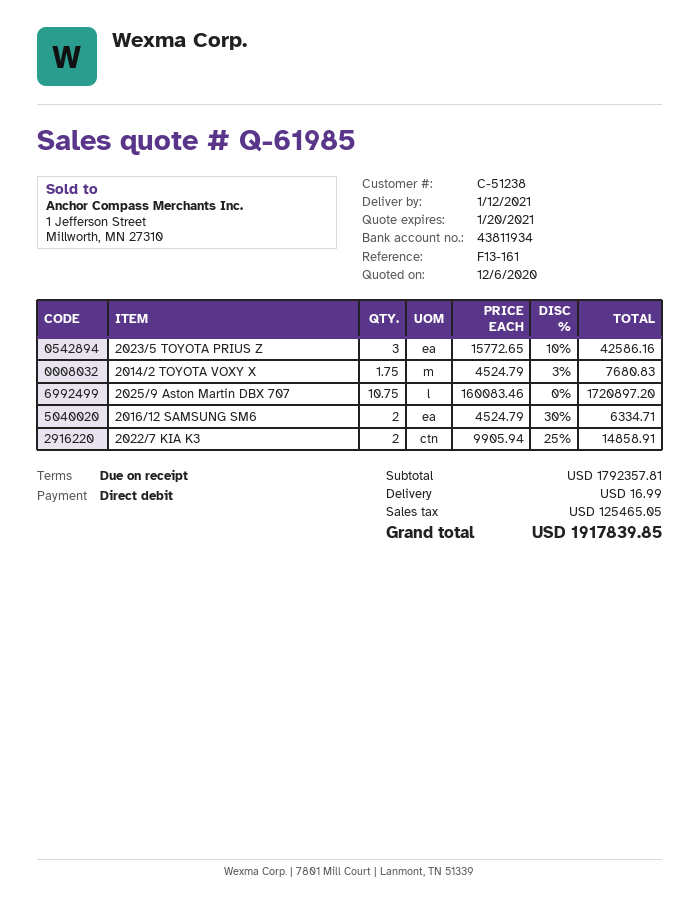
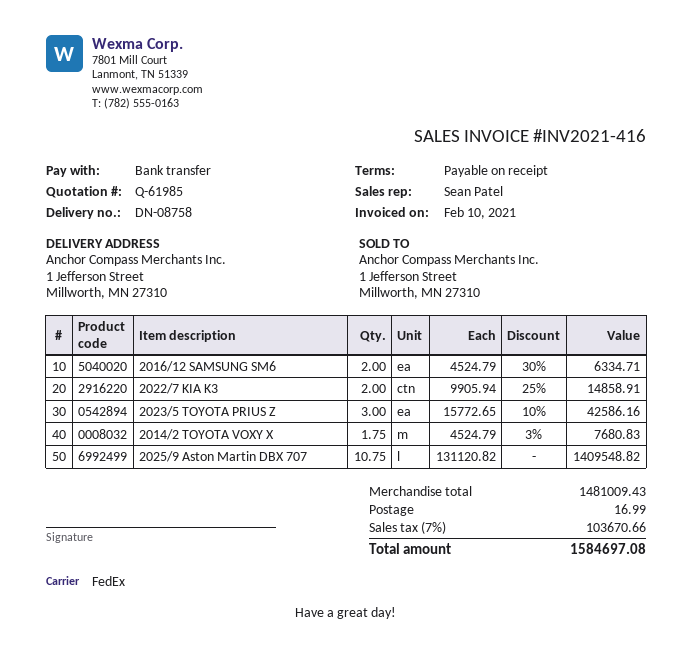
payment method: direct debit -> bank transfer
2025/9 Aston Martin DBX 707: 10.75 x 160083.46 = 1720897.20 -> 10.75 x 131120.82 = 1409548.82
subtotal: 1792357.81 -> 1481009.43
tax: 125465.05 -> 103670.66
total: 1917839.85 -> 1584697.08

